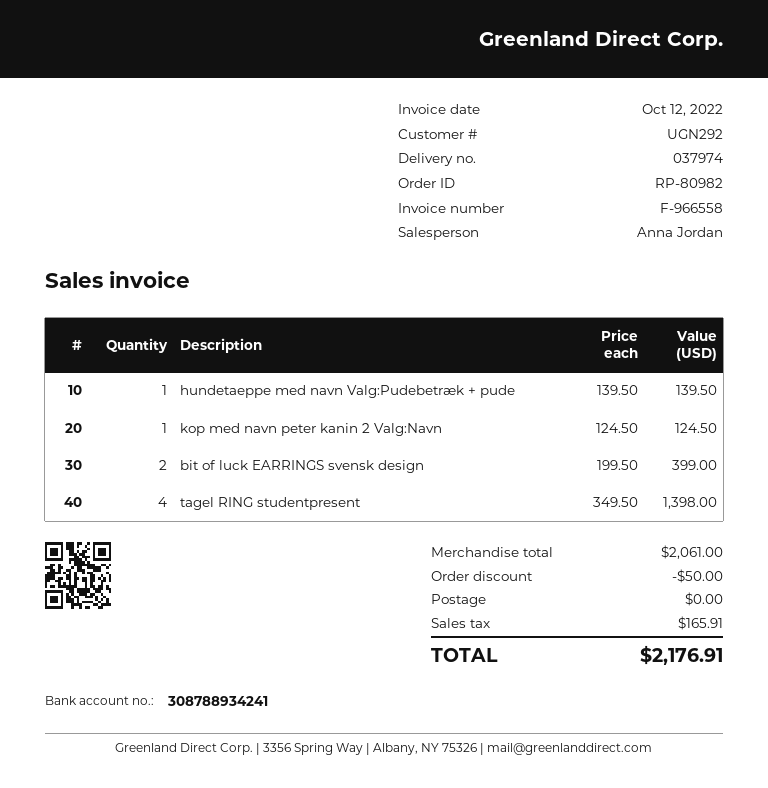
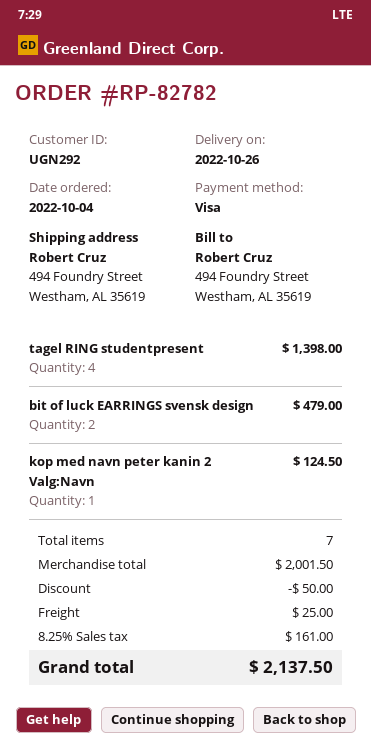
order number: RP-80982 -> RP-82782
hundetaeppe med navn Valg:Pudebetræk + pude: 1 for 139.50 -> none
bit of luck EARRINGS svensk design: 2 for 399.00 -> 2 for 479.00
subtotal: 2061.00 -> 2001.50
shipping: 0.00 -> 25.00
tax: 165.91 -> 161.00
total: 2176.91 -> 2137.50

